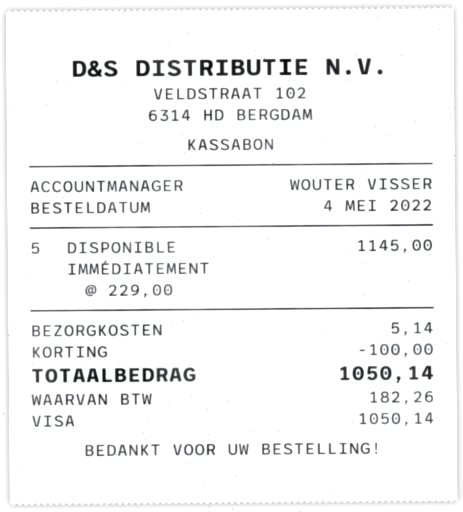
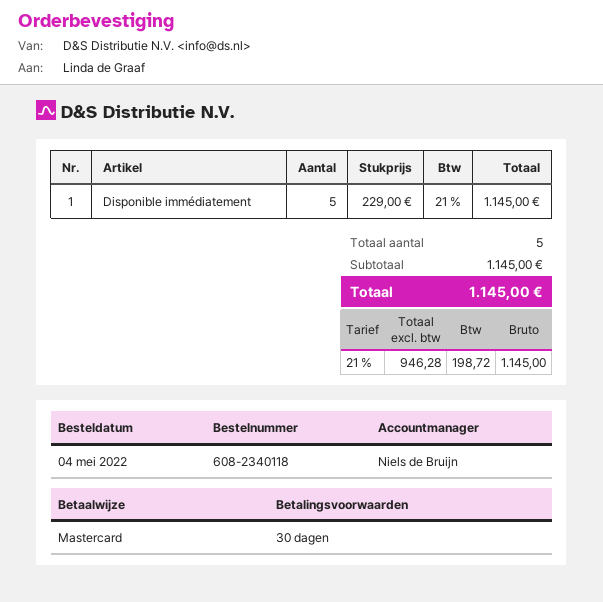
sales rep: WOUTER VISSER -> Niels de Bruijn
payment method: Visa -> Mastercard
discount: 100.00 -> none
shipping: 5.14 -> none
tax: 182.26 -> 198.72
total: 1050.14 -> 1145.00

